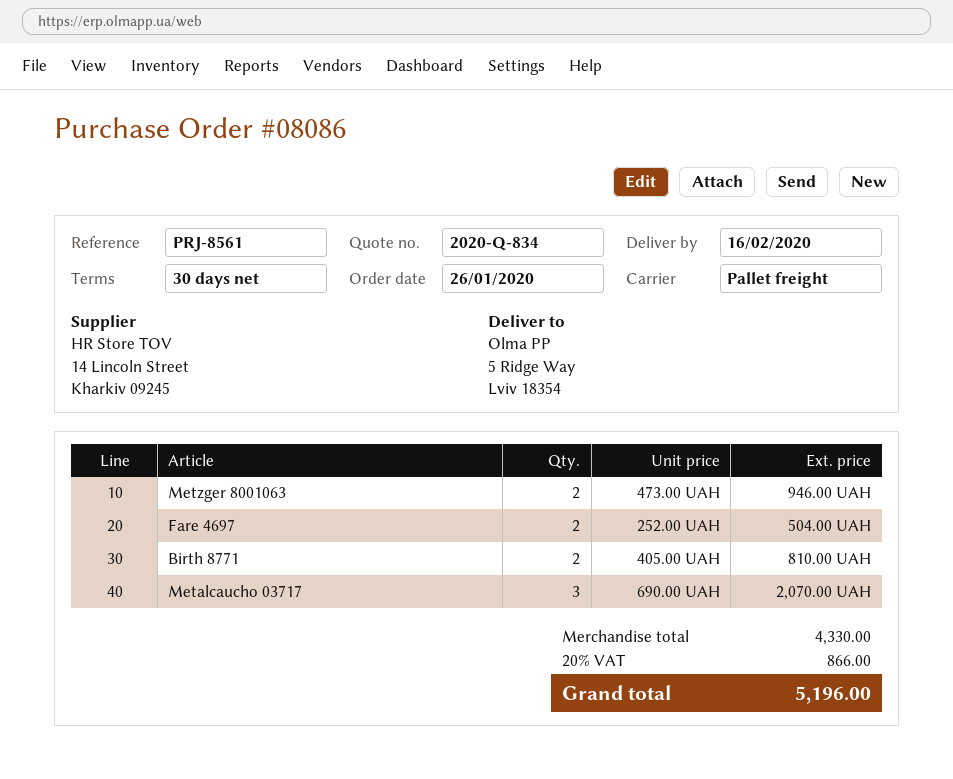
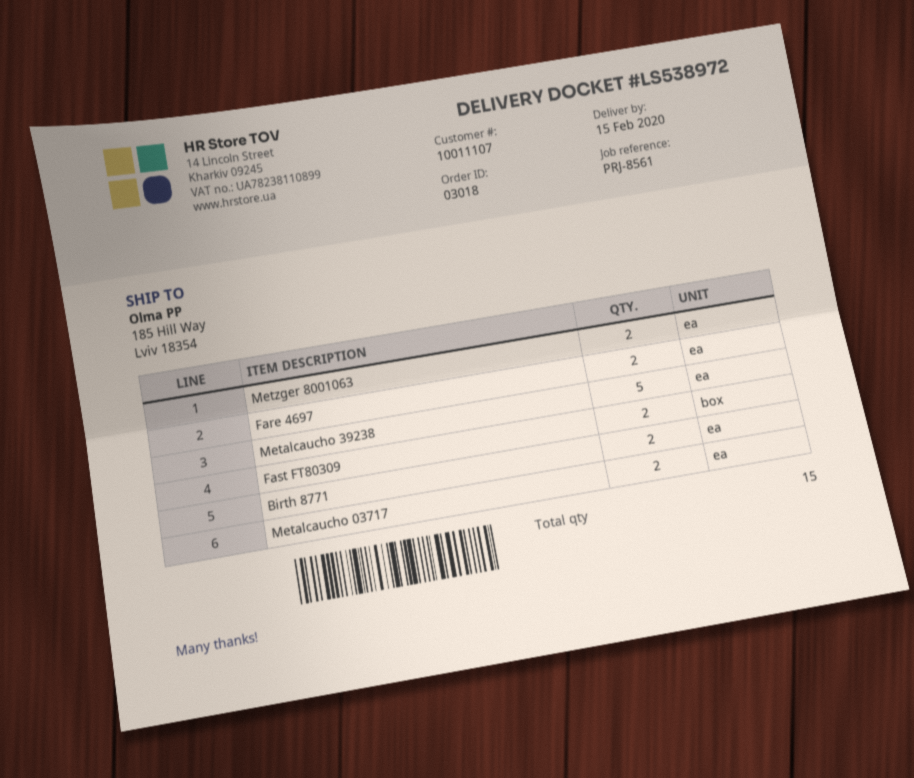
order number: 08086 -> 03018
delivery date: 2020-02-16 -> 2020-02-15
ship to: 5 Ridge Way, Lviv 18354 -> 185 Hill Way, Lviv 18354
Metalcaucho 03717: 3 -> 2
Metalcaucho 39238: none -> 5
Fast FT80309: none -> 2

